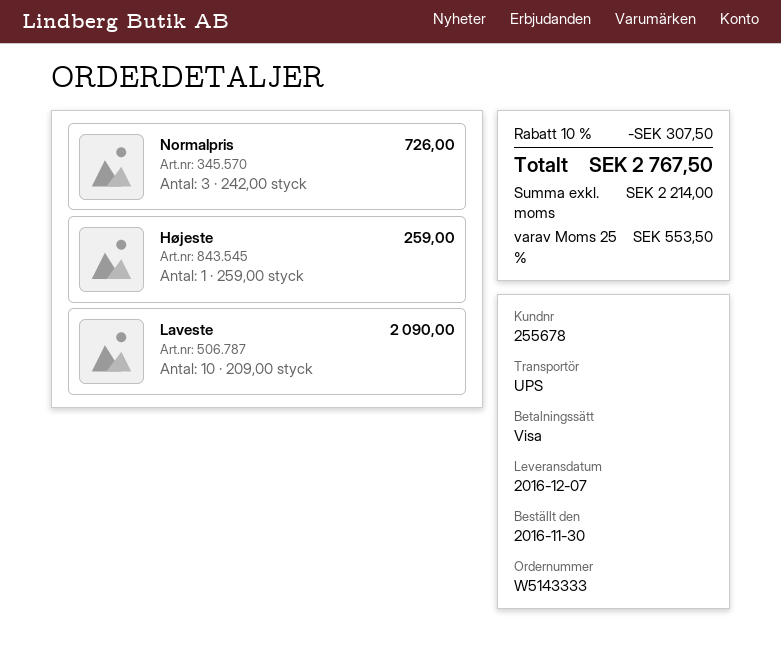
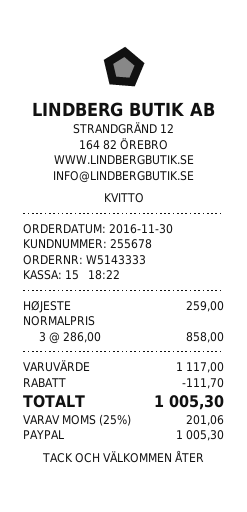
payment method: Visa -> PayPal
Normalpris: 3 x 242.00 = 726.00 -> 3 x 286.00 = 858.00
Laveste: 10 x 209.00 = 2090.00 -> none
discount: 307.50 -> 111.70
tax: 25% = 553.50 -> 25% = 201.06
total: 2767.50 -> 1005.30

